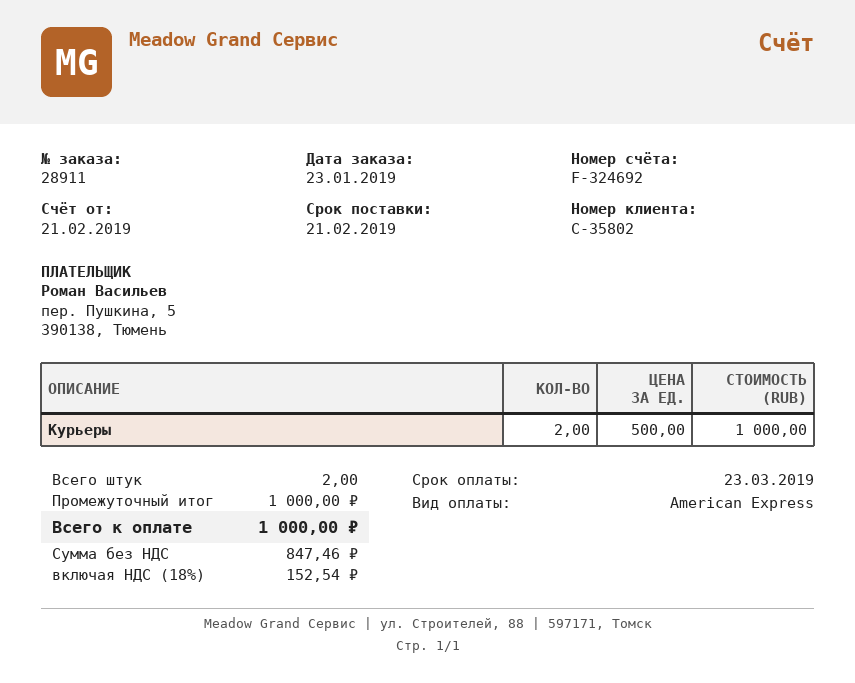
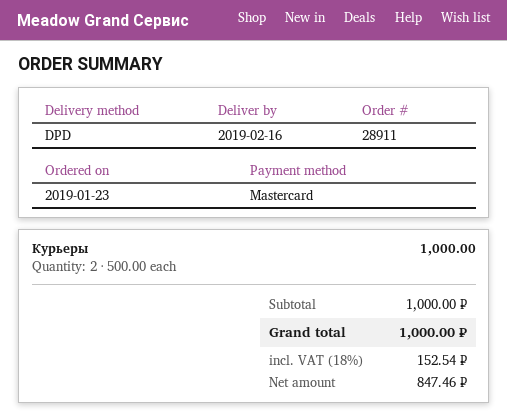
delivery date: 2019-02-21 -> 2019-02-16
payment method: American Express -> Mastercard

